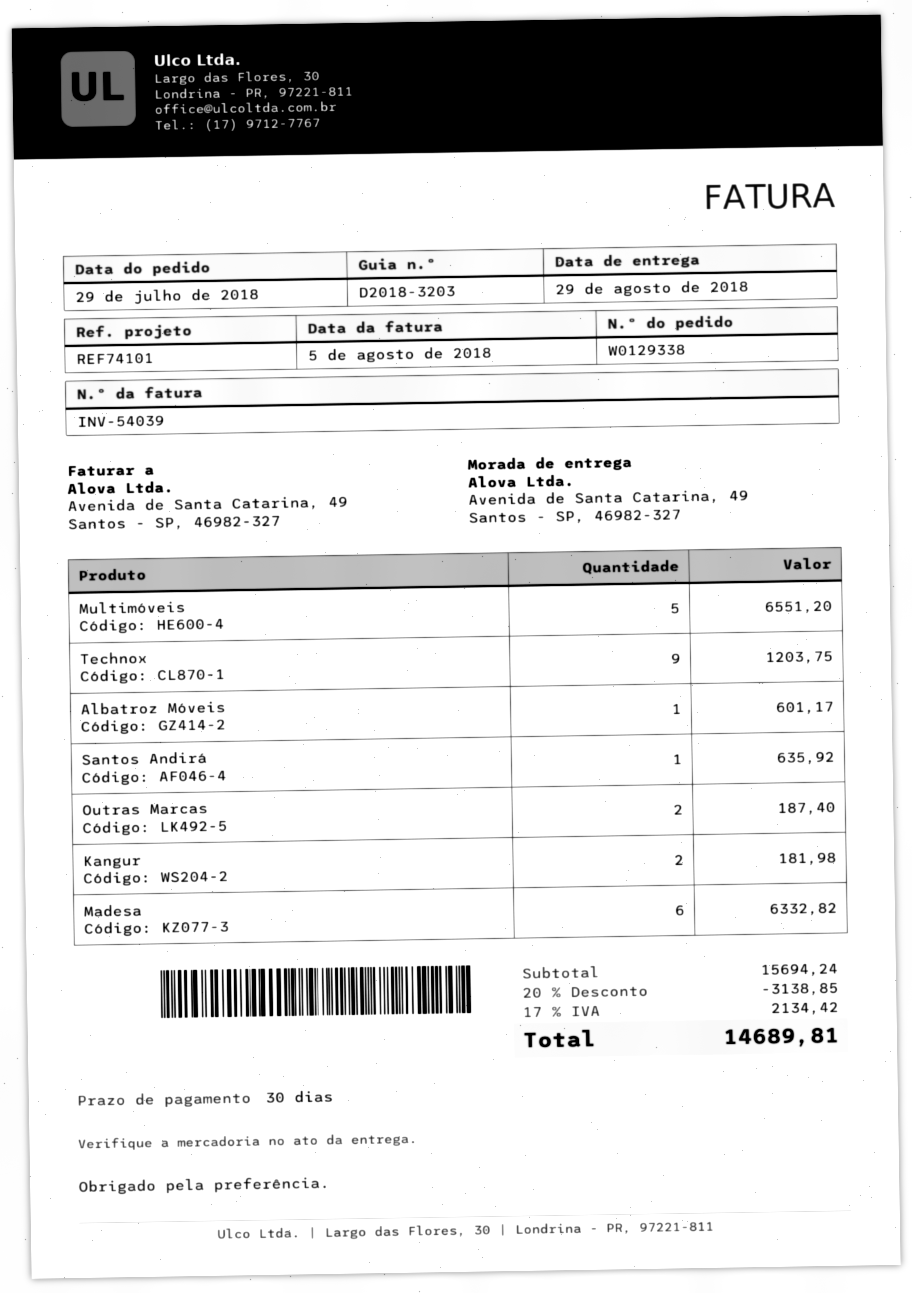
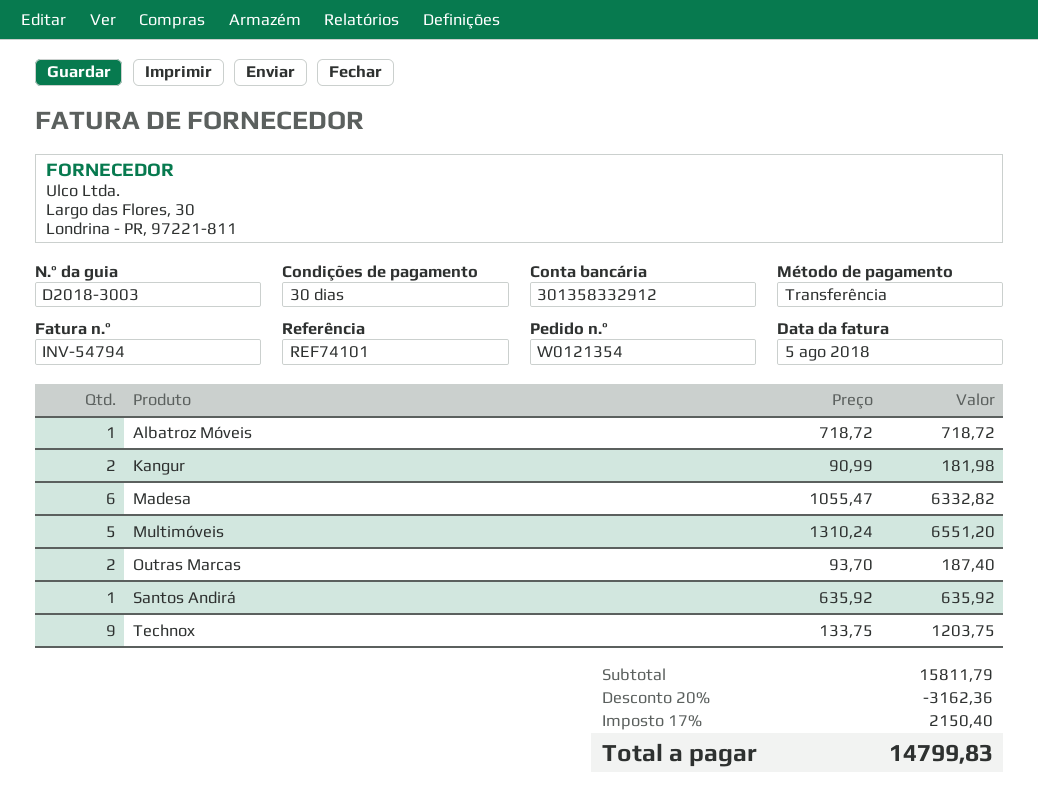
order number: W0129338 -> W0121354
delivery note number: D2018-3203 -> D2018-3003
invoice number: INV-54039 -> INV-54794
Albatroz Móveis: 1 for 601.17 -> 1 for 718.72
subtotal: 15694.24 -> 15811.79
discount: 20% = 3138.85 -> 20% = 3162.36
tax: 17% = 2134.42 -> 17% = 2150.40
total: 14689.81 -> 14799.83

